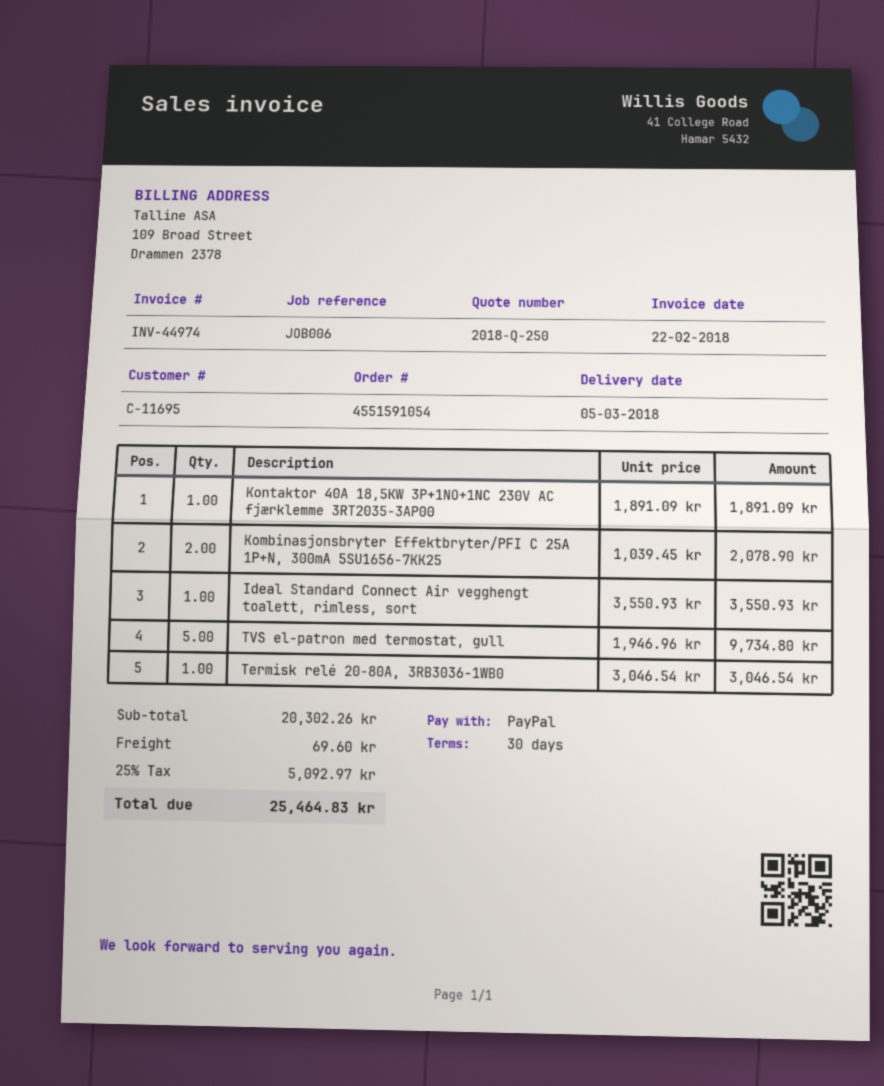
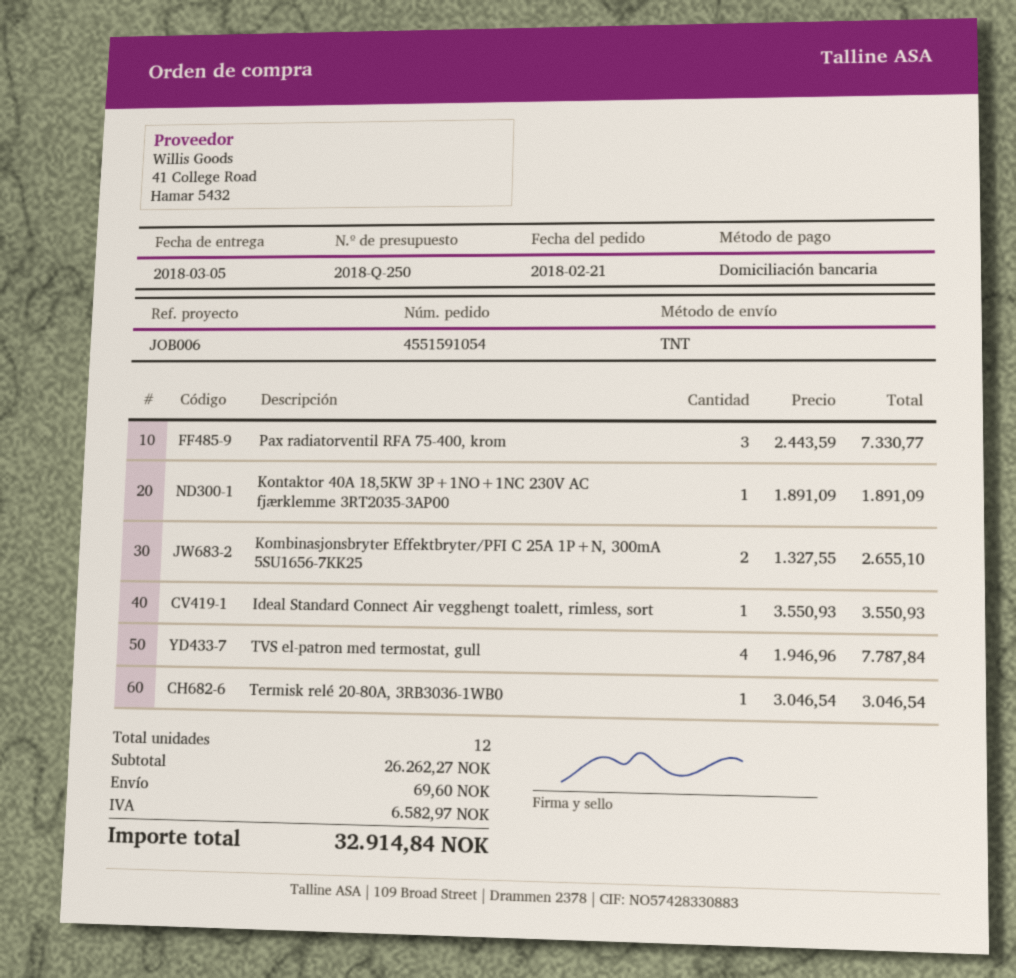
payment method: PayPal -> direct debit
Kombinasjonsbryter Effektbryter/PFI C 25A 1P+N, 300mA 5SU1656-7KK25: 2 x 1039.45 = 2078.90 -> 2 x 1327.55 = 2655.10
TVS el-patron med termostat, gull: 5 x 1946.96 = 9734.80 -> 4 x 1946.96 = 7787.84
Pax radiatorventil RFA 75-400, krom: none -> 3 x 2443.59 = 7330.77
subtotal: 20302.26 -> 26262.27
tax: 5092.97 -> 6582.97
total: 25464.83 -> 32914.84

